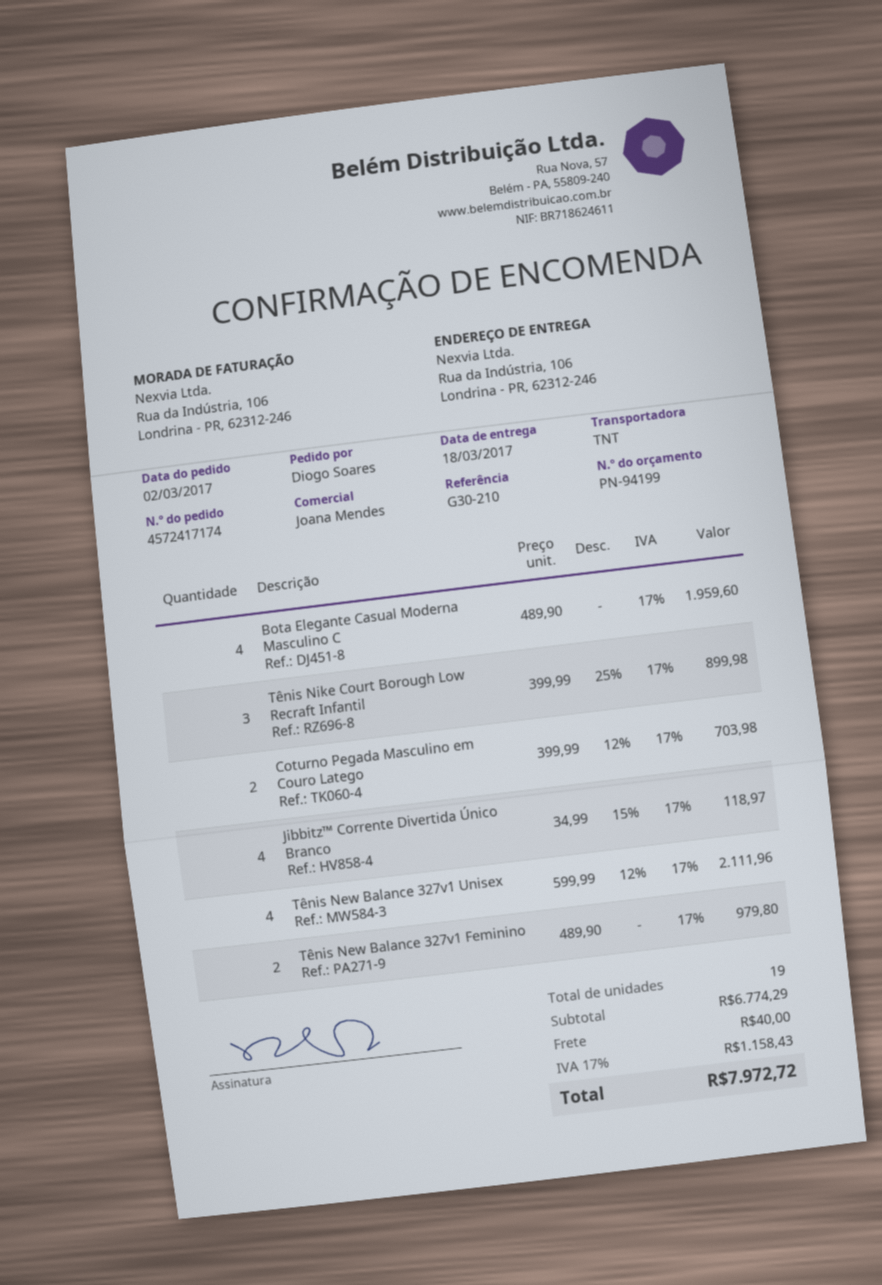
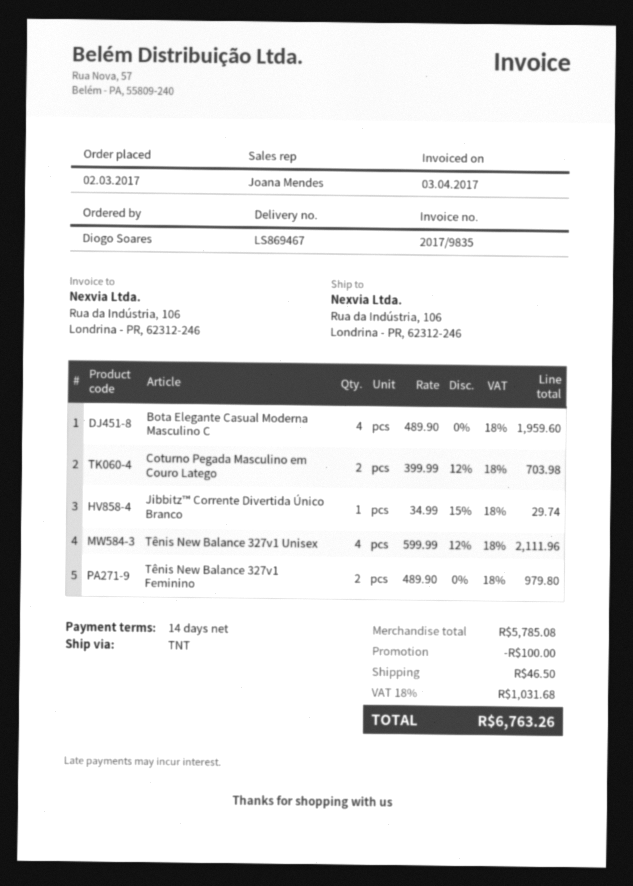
Tênis Nike Court Borough Low Recraft Infantil: 3 x 399.99 - 25% = 899.98 -> none
Jibbitz™ Corrente Divertida Único Branco: 4 x 34.99 - 15% = 118.97 -> 1 x 34.99 - 15% = 29.74
subtotal: 6774.29 -> 5785.08
discount: none -> 100.00
shipping: 40.00 -> 46.50
tax: 17% = 1158.43 -> 18% = 1031.68
total: 7972.72 -> 6763.26

